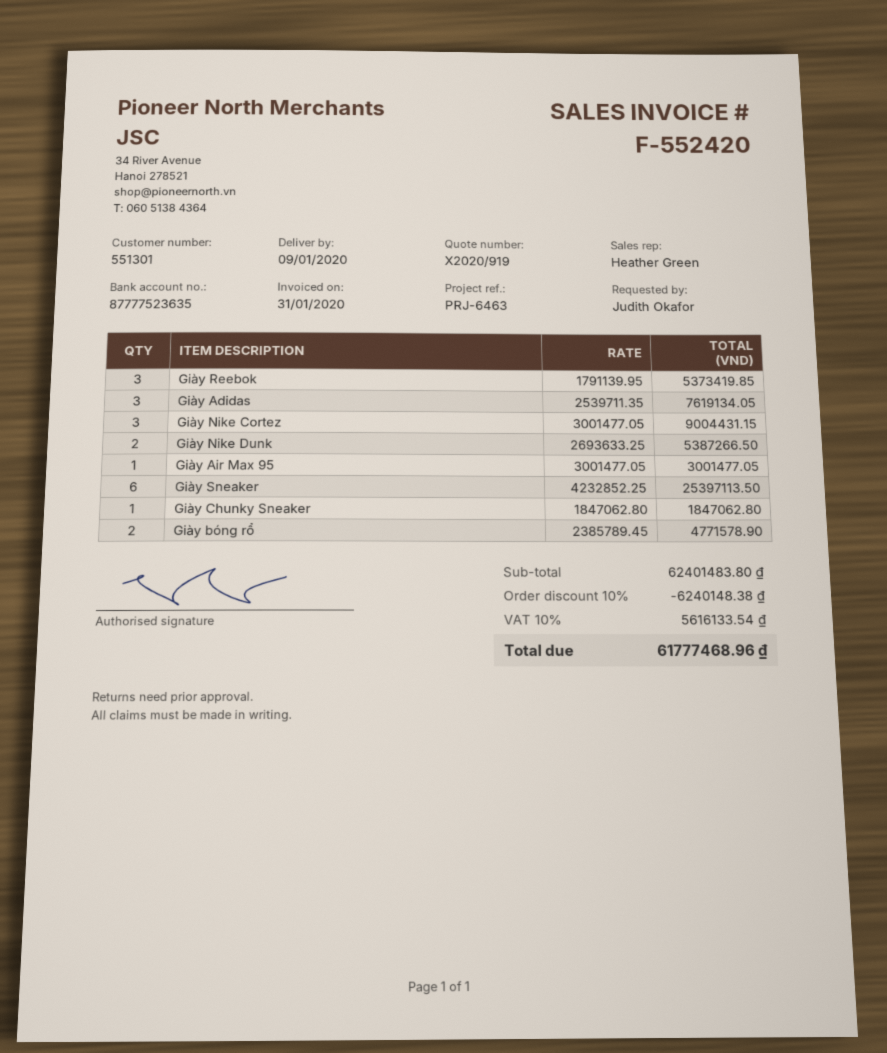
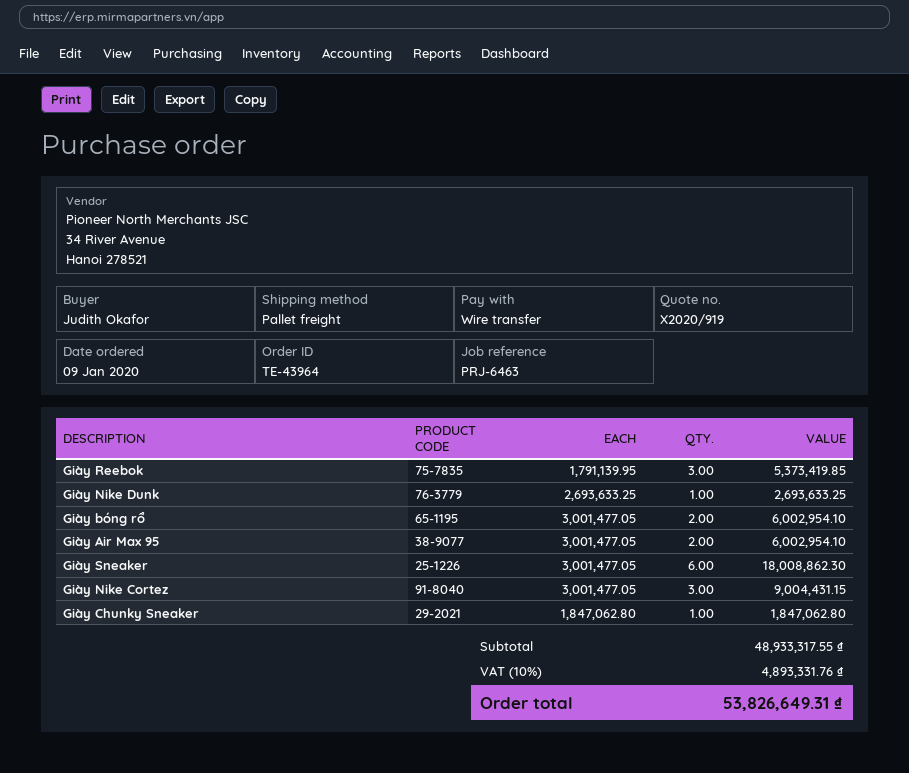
Giày Adidas: 3 x 2539711.35 = 7619134.05 -> none
Giày Nike Dunk: 2 x 2693633.25 = 5387266.50 -> 1 x 2693633.25 = 2693633.25
Giày Air Max 95: 1 x 3001477.05 = 3001477.05 -> 2 x 3001477.05 = 6002954.10
Giày Sneaker: 6 x 4232852.25 = 25397113.50 -> 6 x 3001477.05 = 18008862.30
Giày bóng rổ: 2 x 2385789.45 = 4771578.90 -> 2 x 3001477.05 = 6002954.10
subtotal: 62401483.80 -> 48933317.55
discount: 10% = 6240148.38 -> none
tax: 10% = 5616133.54 -> 10% = 4893331.76
total: 61777468.96 -> 53826649.31

